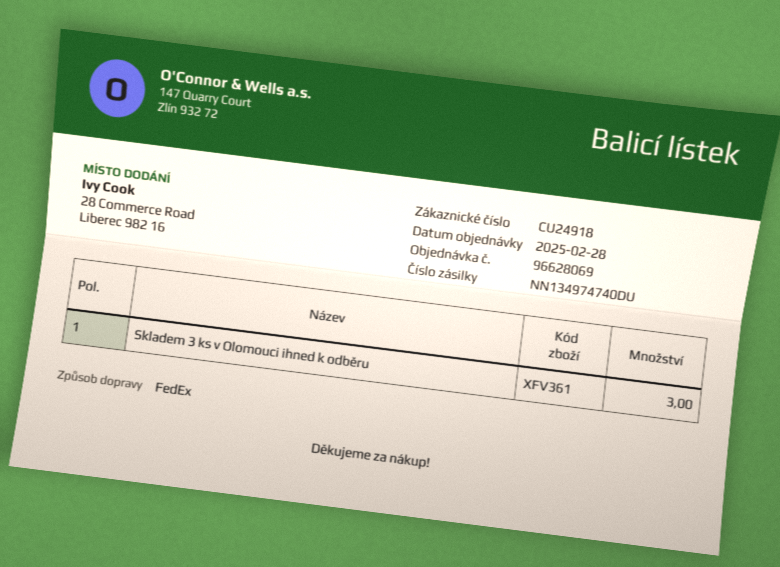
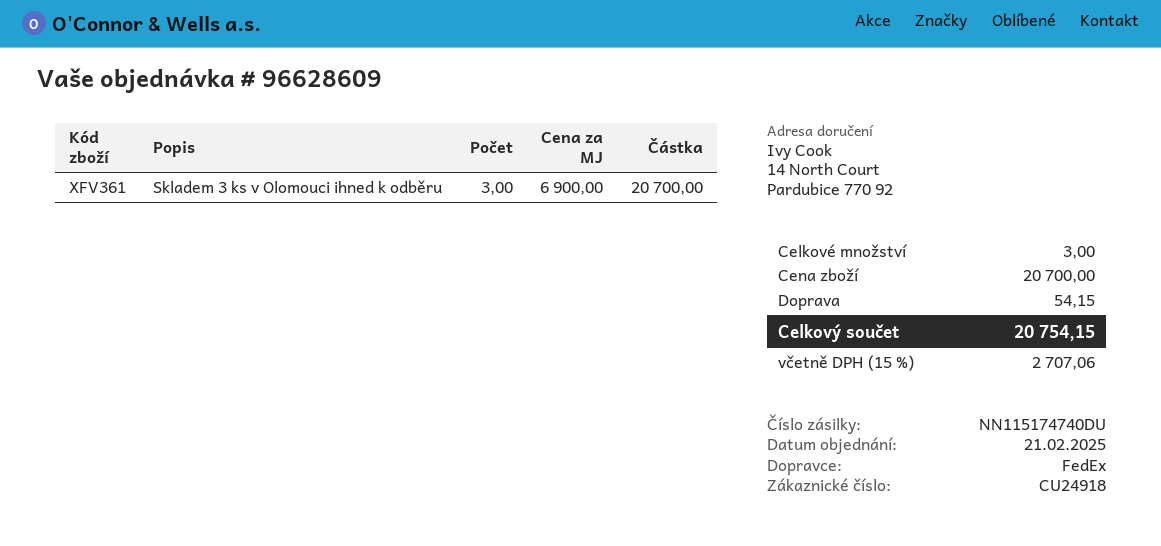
order number: 96628069 -> 96628609
order date: 2025-02-28 -> 2025-02-21
tracking number: NN134974740DU -> NN115174740DU
ship to: 28 Commerce Road, Liberec 982 16 -> 14 North Court, Pardubice 770 92

